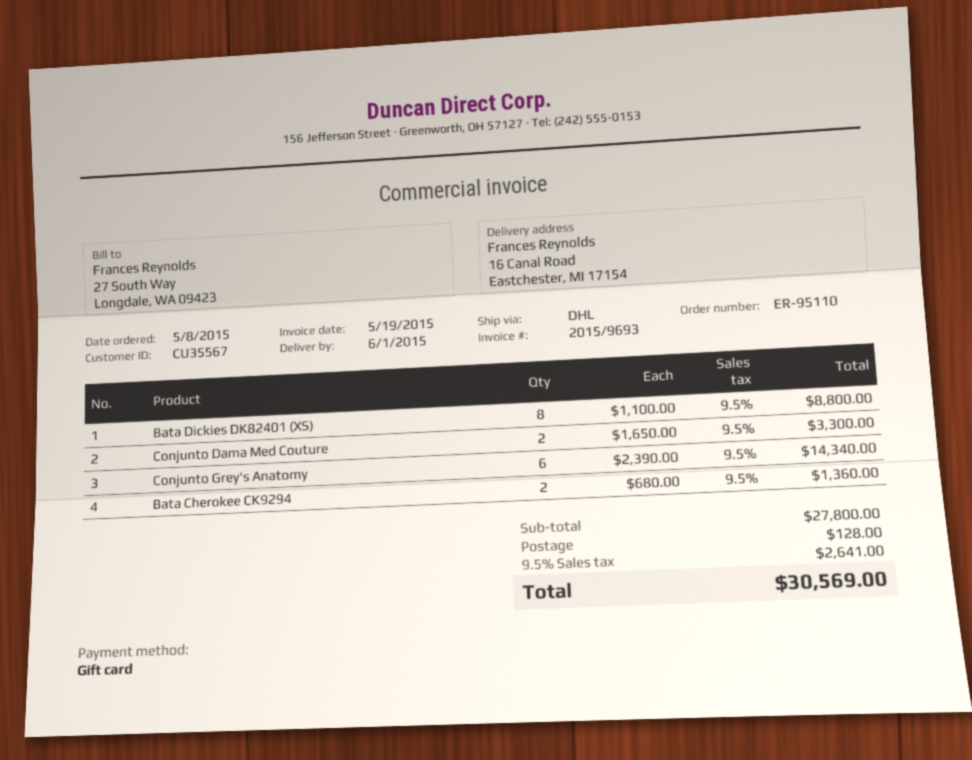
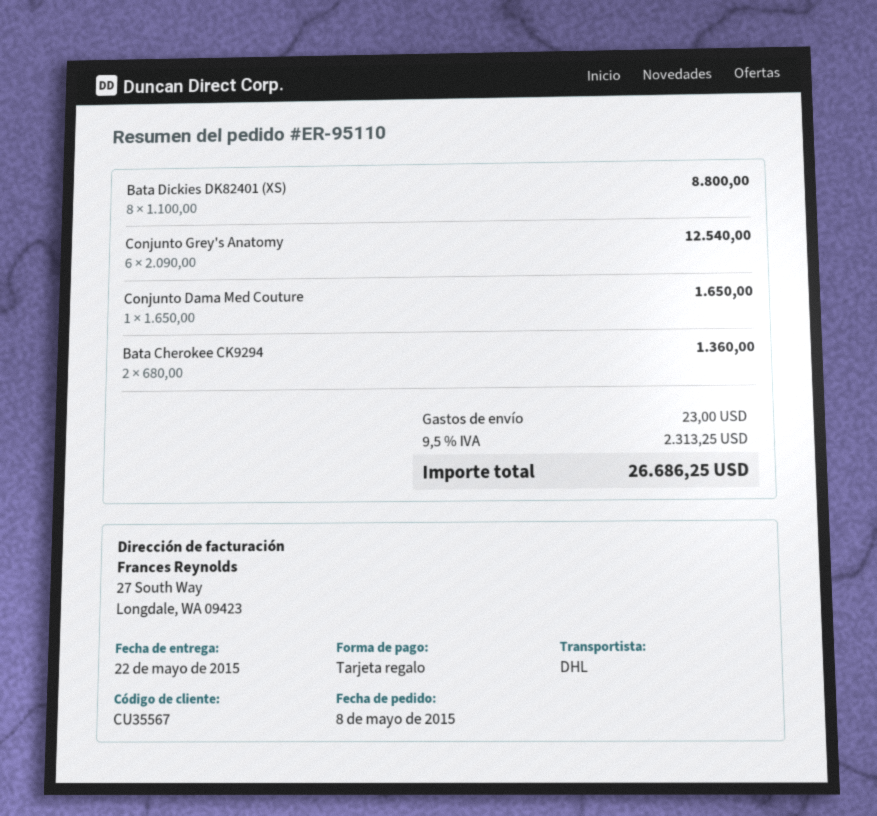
delivery date: 2015-06-01 -> 2015-05-22
Conjunto Dama Med Couture: 2 x 1650.00 = 3300.00 -> 1 x 1650.00 = 1650.00
Conjunto Grey's Anatomy: 6 x 2390.00 = 14340.00 -> 6 x 2090.00 = 12540.00
shipping: 128.00 -> 23.00
tax: 9.5% = 2641.00 -> 9.5% = 2313.25
total: 30569.00 -> 26686.25

